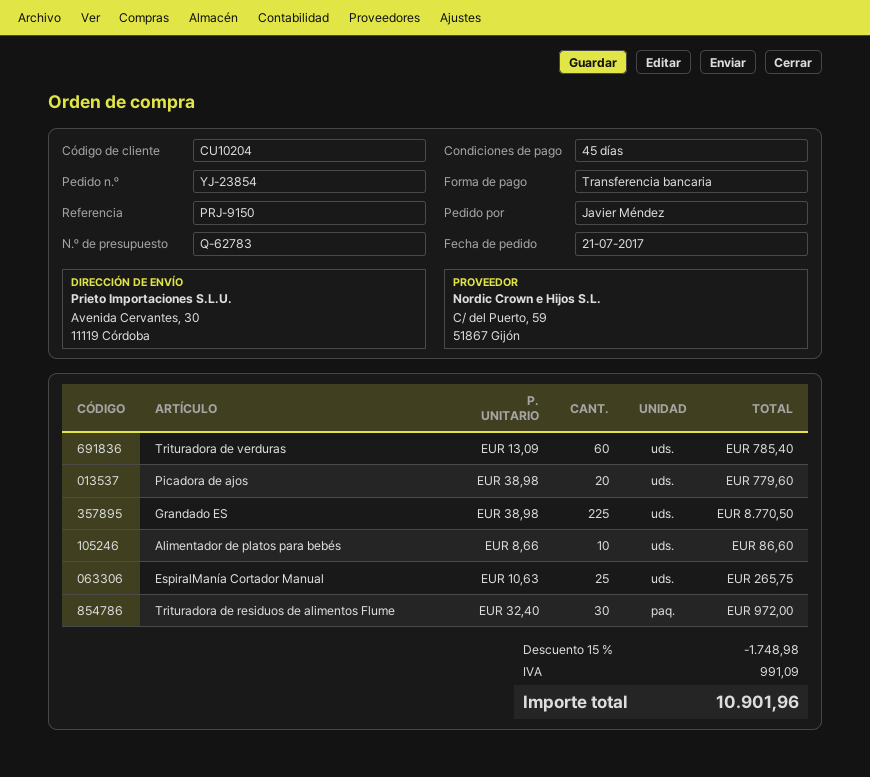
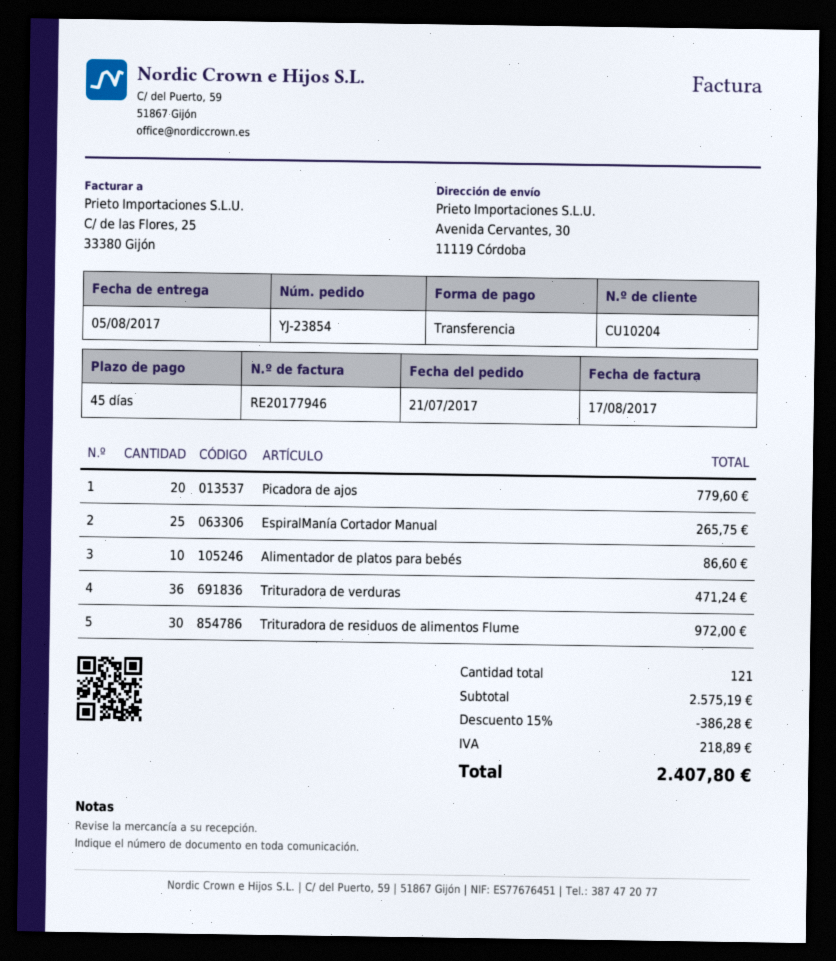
Trituradora de verduras: 60 for 785.40 -> 36 for 471.24
Grandado ES: 225 for 8770.50 -> none
discount: 15% = 1748.98 -> 15% = 386.28
tax: 991.09 -> 218.89
total: 10901.96 -> 2407.80

